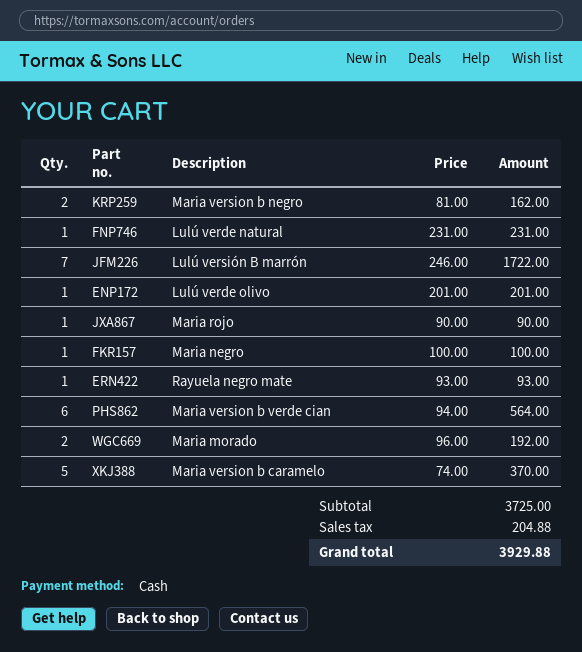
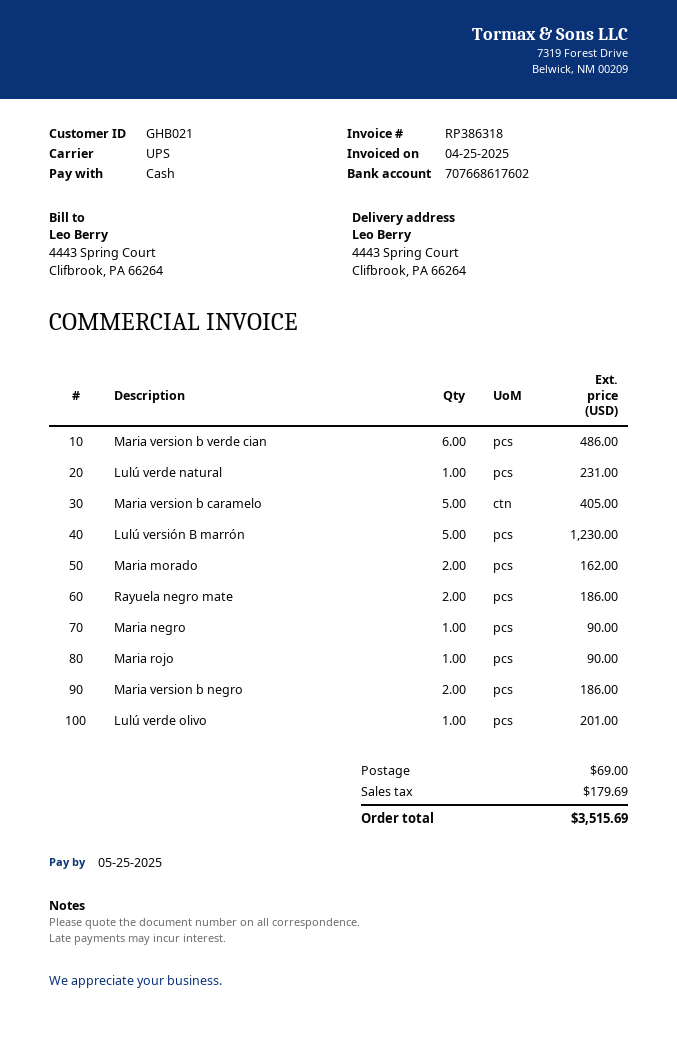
Maria version b negro: 2 for 162.00 -> 2 for 186.00
Lulú versión B marrón: 7 for 1722.00 -> 5 for 1230.00
Maria negro: 1 for 100.00 -> 1 for 90.00
Rayuela negro mate: 1 for 93.00 -> 2 for 186.00
Maria version b verde cian: 6 for 564.00 -> 6 for 486.00
Maria morado: 2 for 192.00 -> 2 for 162.00
Maria version b caramelo: 5 for 370.00 -> 5 for 405.00
shipping: none -> 69.00
tax: 204.88 -> 179.69
total: 3929.88 -> 3515.69

